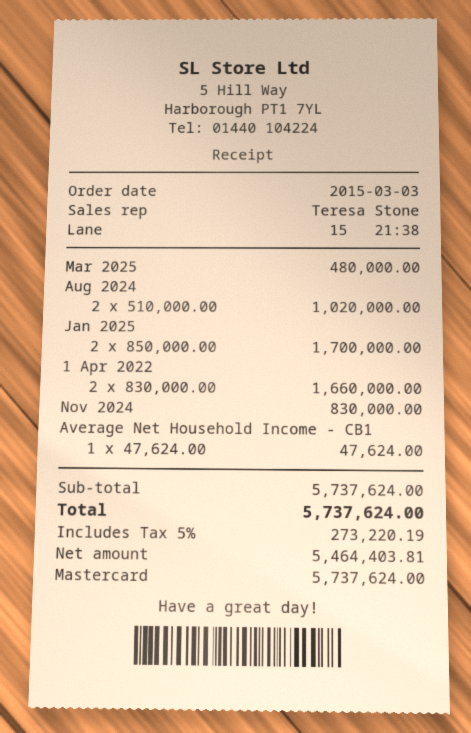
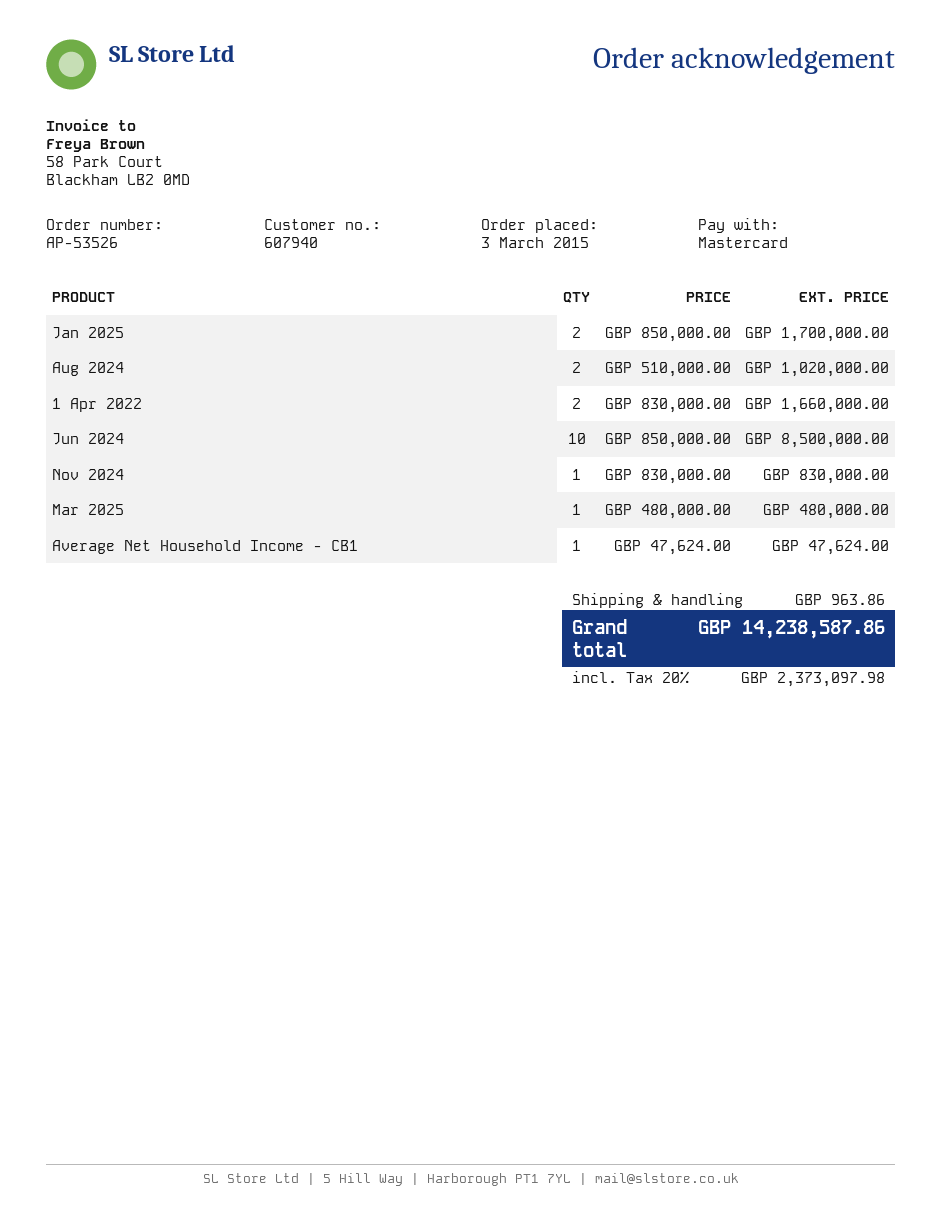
Jun 2024: none -> 10 x 850000.00 = 8500000.00
shipping: none -> 963.86
tax: 5% = 273220.19 -> 20% = 2373097.98
total: 5737624.00 -> 14238587.86

